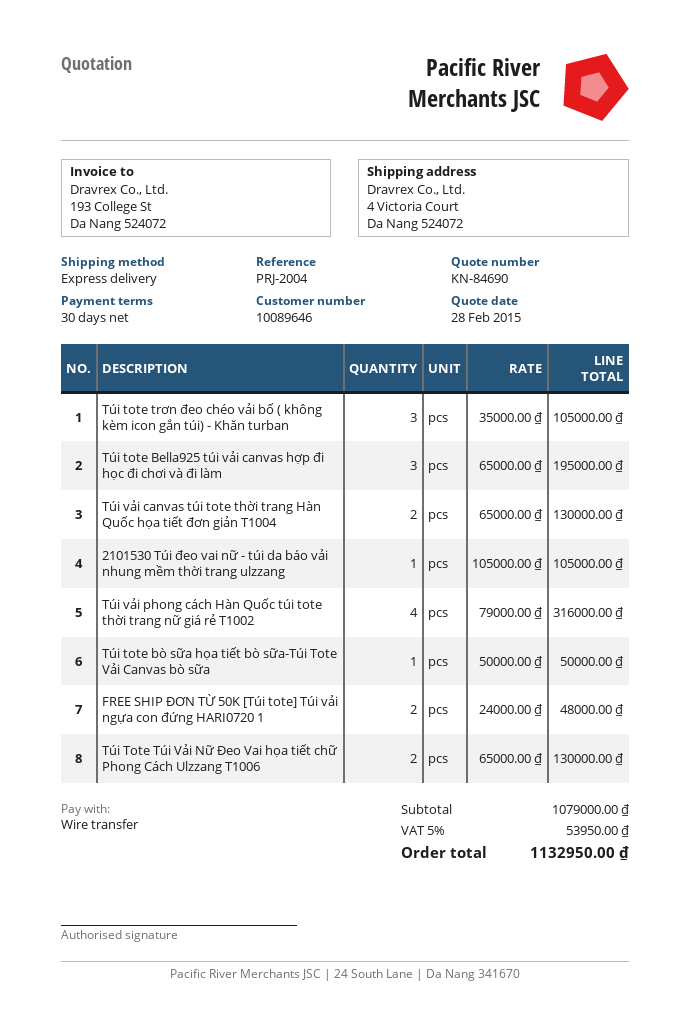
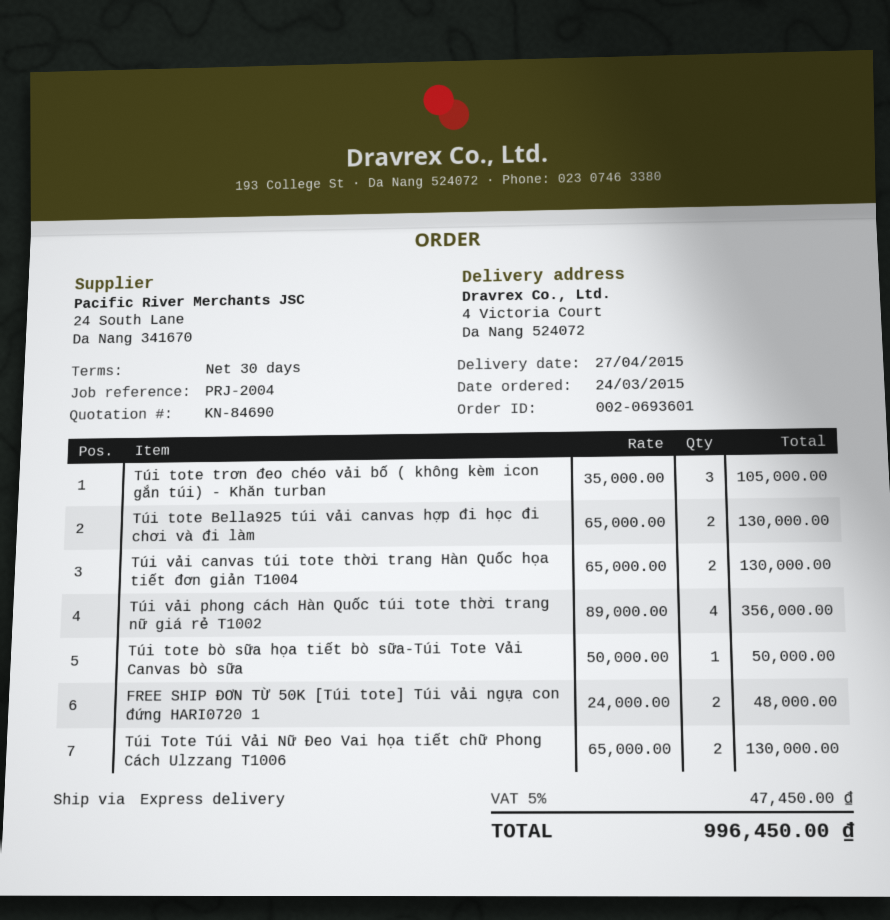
Túi tote Bella925 túi vải canvas hợp đi học đi chơi và đi làm: 3 x 65000.00 = 195000.00 -> 2 x 65000.00 = 130000.00
2101530 Túi đeo vai nữ - túi da báo vải nhung mềm thời trang ulzzang: 1 x 105000.00 = 105000.00 -> none
Túi vải phong cách Hàn Quốc túi tote thời trang nữ giá rẻ T1002: 4 x 79000.00 = 316000.00 -> 4 x 89000.00 = 356000.00
tax: 5% = 53950.00 -> 5% = 47450.00
total: 1132950.00 -> 996450.00

